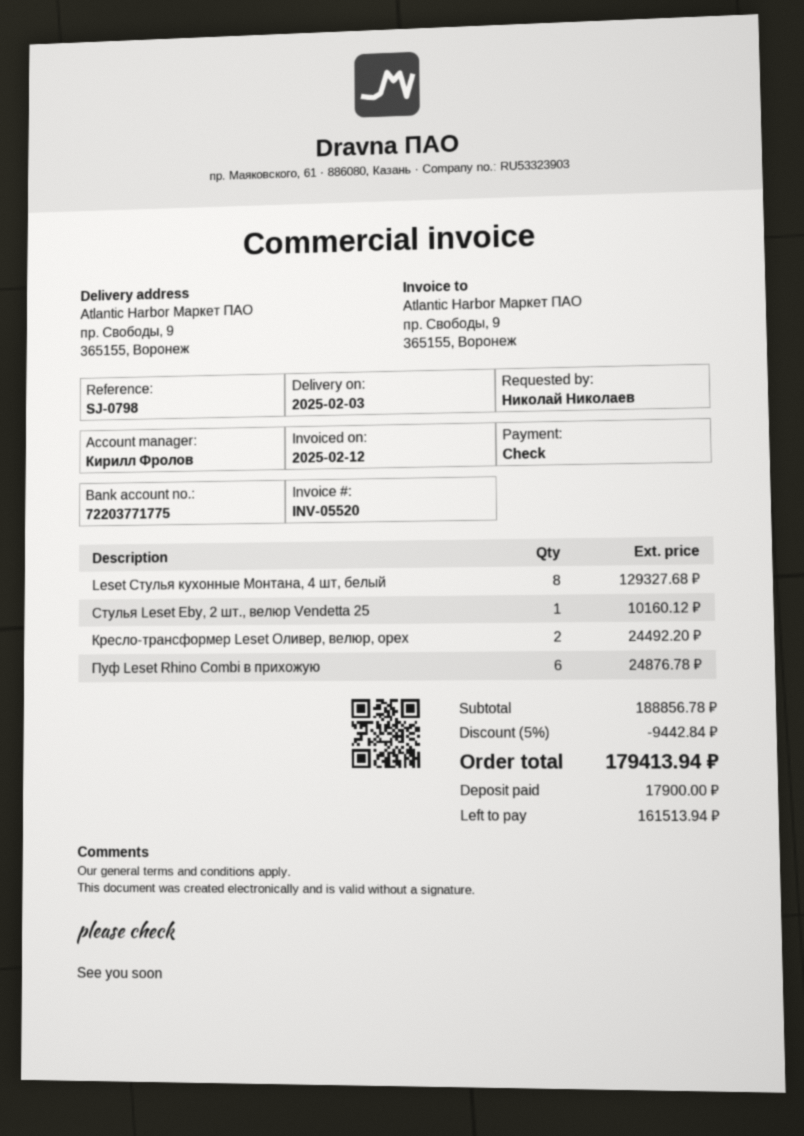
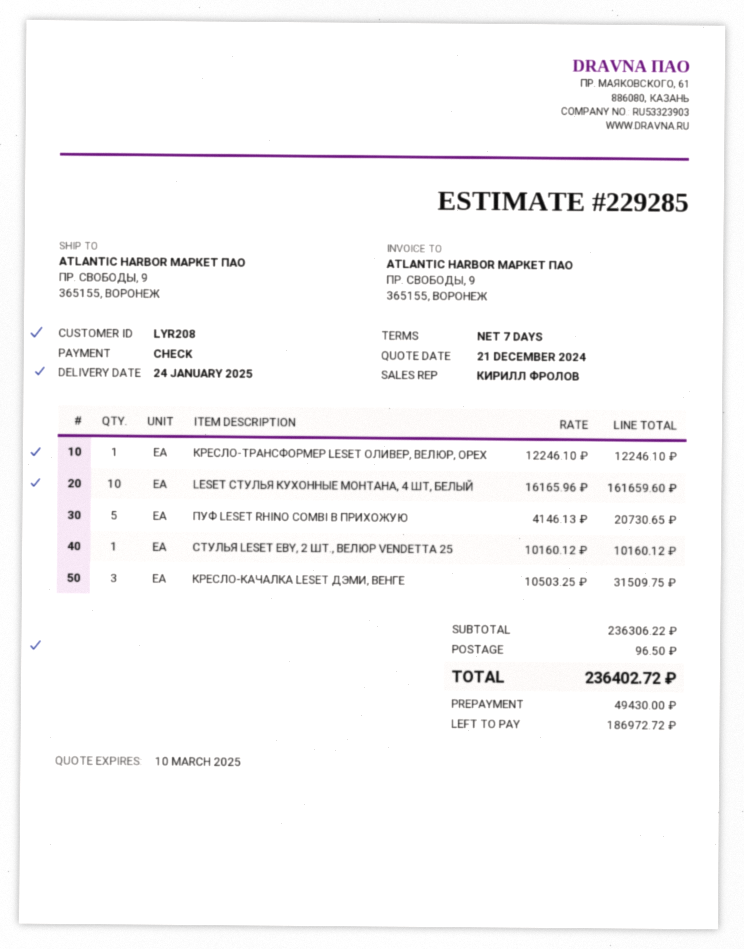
delivery date: 2025-02-03 -> 2025-01-24
Leset Стулья кухонные Монтана, 4 шт, белый: 8 for 129327.68 -> 10 for 161659.60
Кресло-трансформер Leset Оливер, велюр, орех: 2 for 24492.20 -> 1 for 12246.10
Пуф Leset Rhino Combi в прихожую: 6 for 24876.78 -> 5 for 20730.65
КРЕСЛО-КАЧАЛКА LESET ДЭМИ, ВЕНГЕ: none -> 3 for 31509.75
subtotal: 188856.78 -> 236306.22
discount: 5% = 9442.84 -> none
shipping: none -> 96.50
total: 179413.94 -> 236402.72
deposit: 17900.00 -> 49430.00
balance: 161513.94 -> 186972.72

